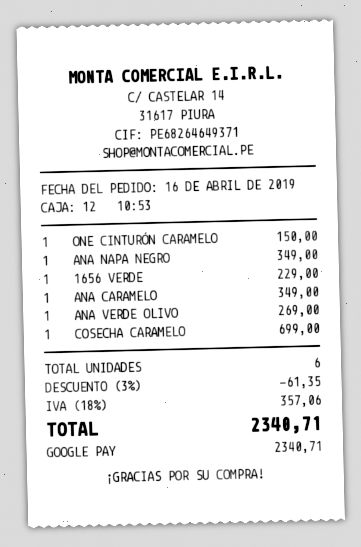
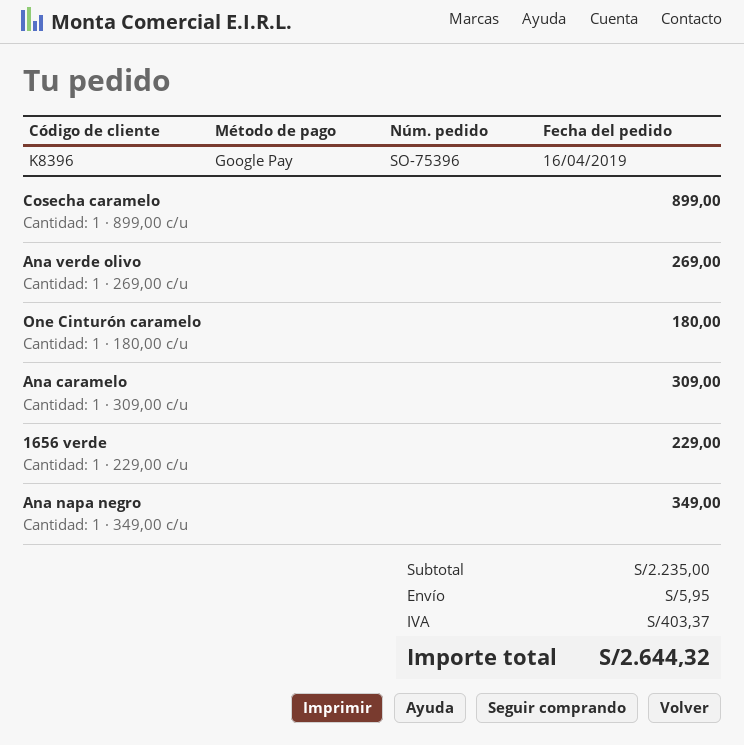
ONE CINTURÓN CARAMELO: 1 for 150.00 -> 1 for 180.00
ANA CARAMELO: 1 for 349.00 -> 1 for 309.00
COSECHA CARAMELO: 1 for 699.00 -> 1 for 899.00
discount: 3% = 61.35 -> none
shipping: none -> 5.95
tax: 357.06 -> 403.37
total: 2340.71 -> 2644.32

